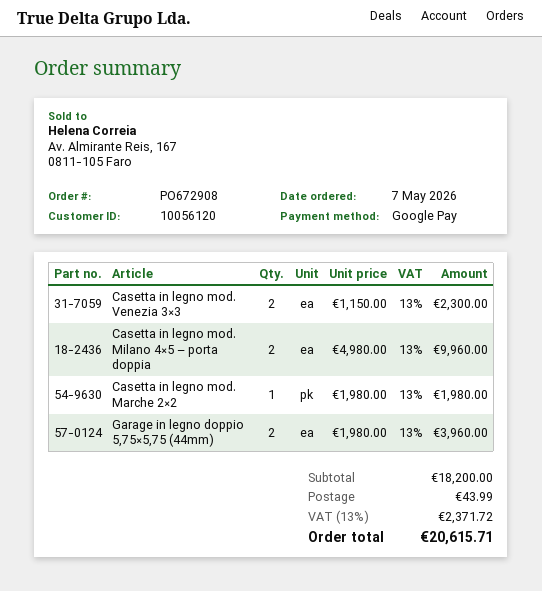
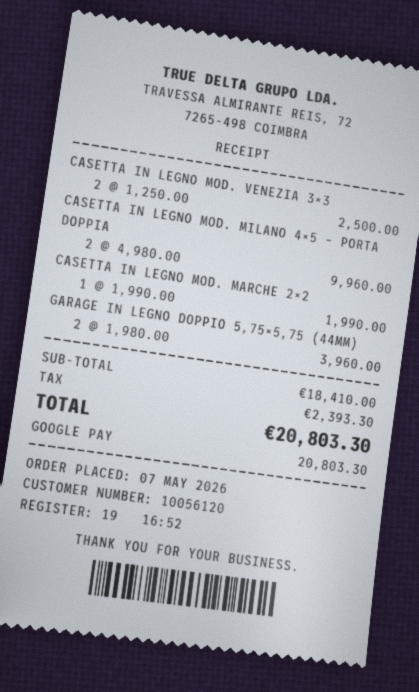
Casetta in legno mod. Venezia 3×3: 2 x 1150.00 = 2300.00 -> 2 x 1250.00 = 2500.00
Casetta in legno mod. Marche 2×2: 1 x 1980.00 = 1980.00 -> 1 x 1990.00 = 1990.00
subtotal: 18200.00 -> 18410.00
shipping: 43.99 -> none
tax: 2371.72 -> 2393.30
total: 20615.71 -> 20803.30

